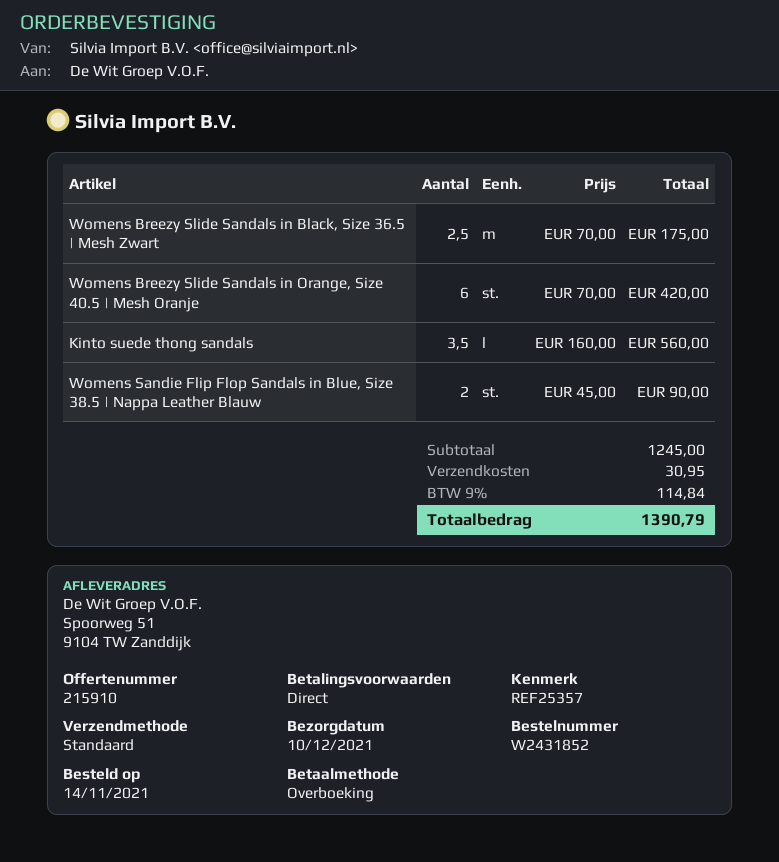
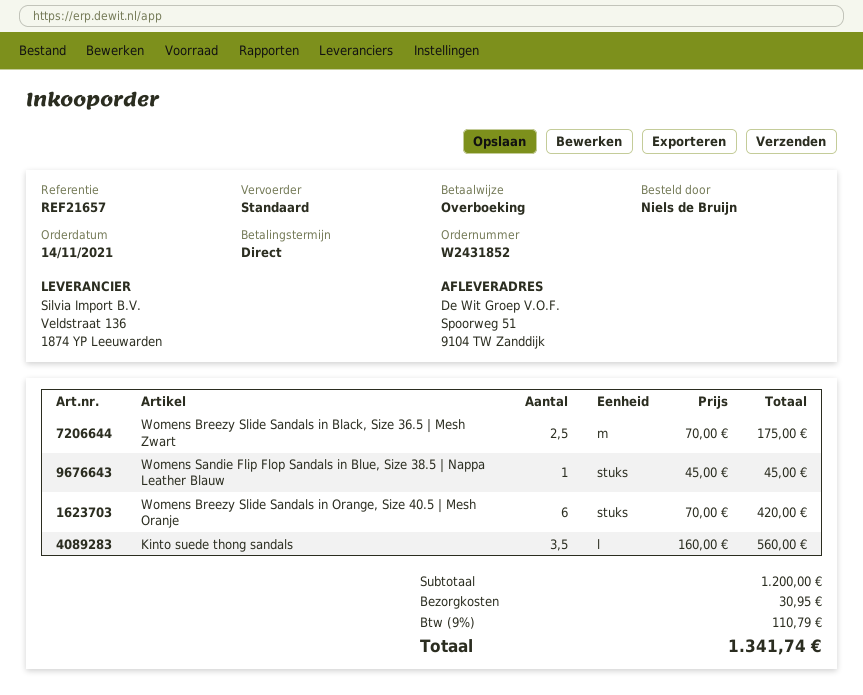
reference: REF25357 -> REF21657
Womens Sandie Flip Flop Sandals in Blue, Size 38.5 | Nappa Leather Blauw: 2 x 45.00 = 90.00 -> 1 x 45.00 = 45.00
subtotal: 1245.00 -> 1200.00
tax: 9% = 114.84 -> 9% = 110.79
total: 1390.79 -> 1341.74

